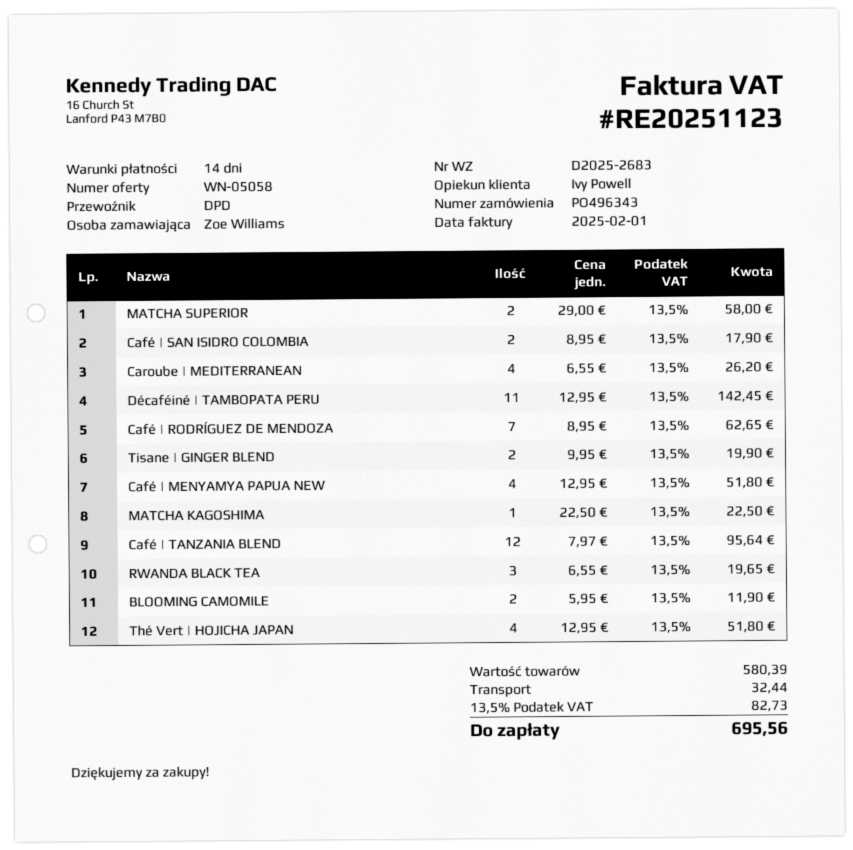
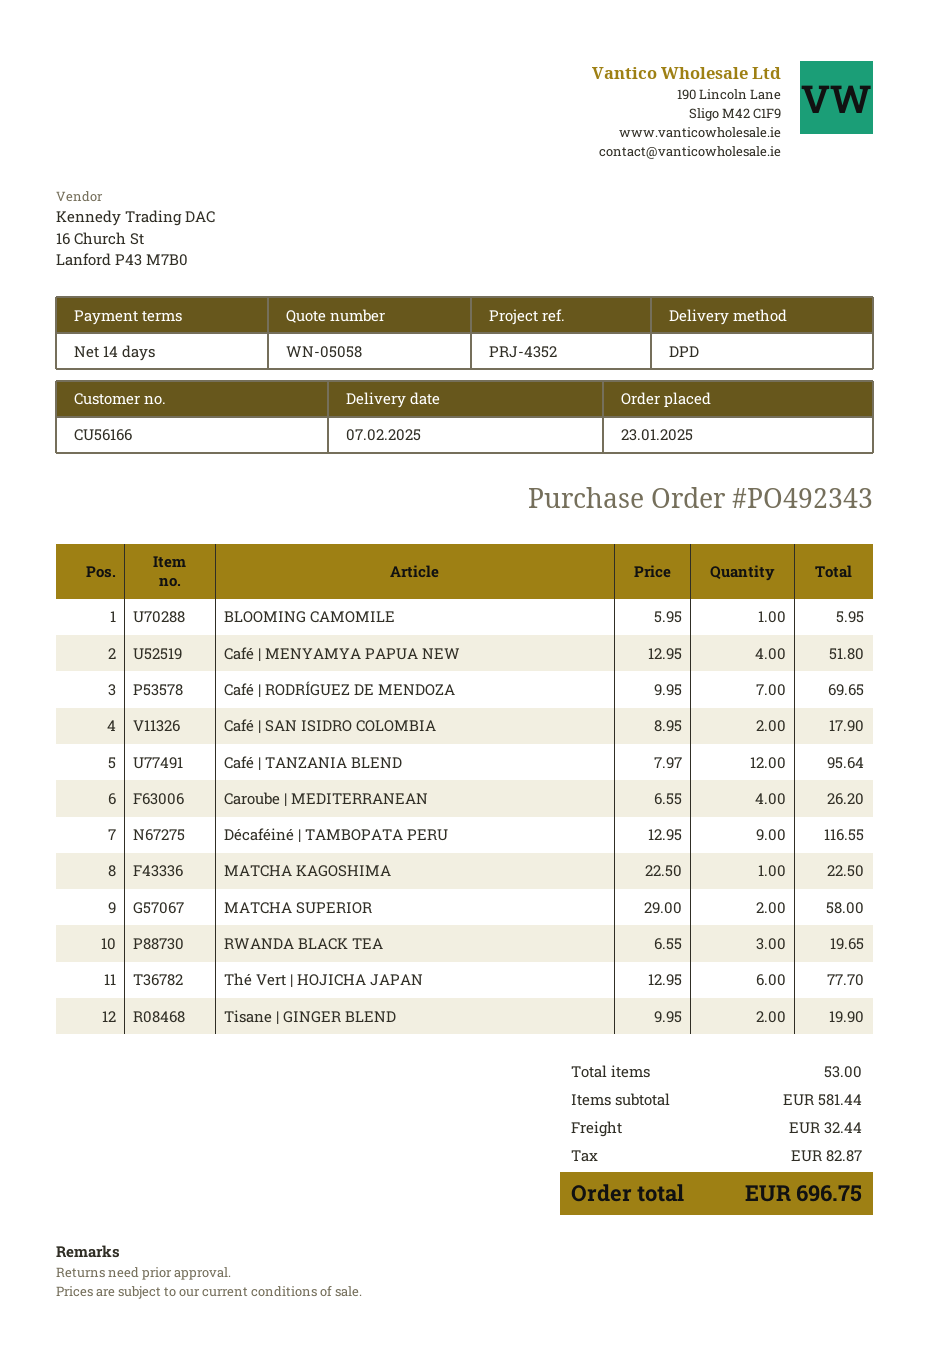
order number: PO496343 -> PO492343
Décaféiné | TAMBOPATA PERU: 11 x 12.95 = 142.45 -> 9 x 12.95 = 116.55
Café | RODRÍGUEZ DE MENDOZA: 7 x 8.95 = 62.65 -> 7 x 9.95 = 69.65
BLOOMING CAMOMILE: 2 x 5.95 = 11.90 -> 1 x 5.95 = 5.95
Thé Vert | HOJICHA JAPAN: 4 x 12.95 = 51.80 -> 6 x 12.95 = 77.70
subtotal: 580.39 -> 581.44
tax: 82.73 -> 82.87
total: 695.56 -> 696.75

